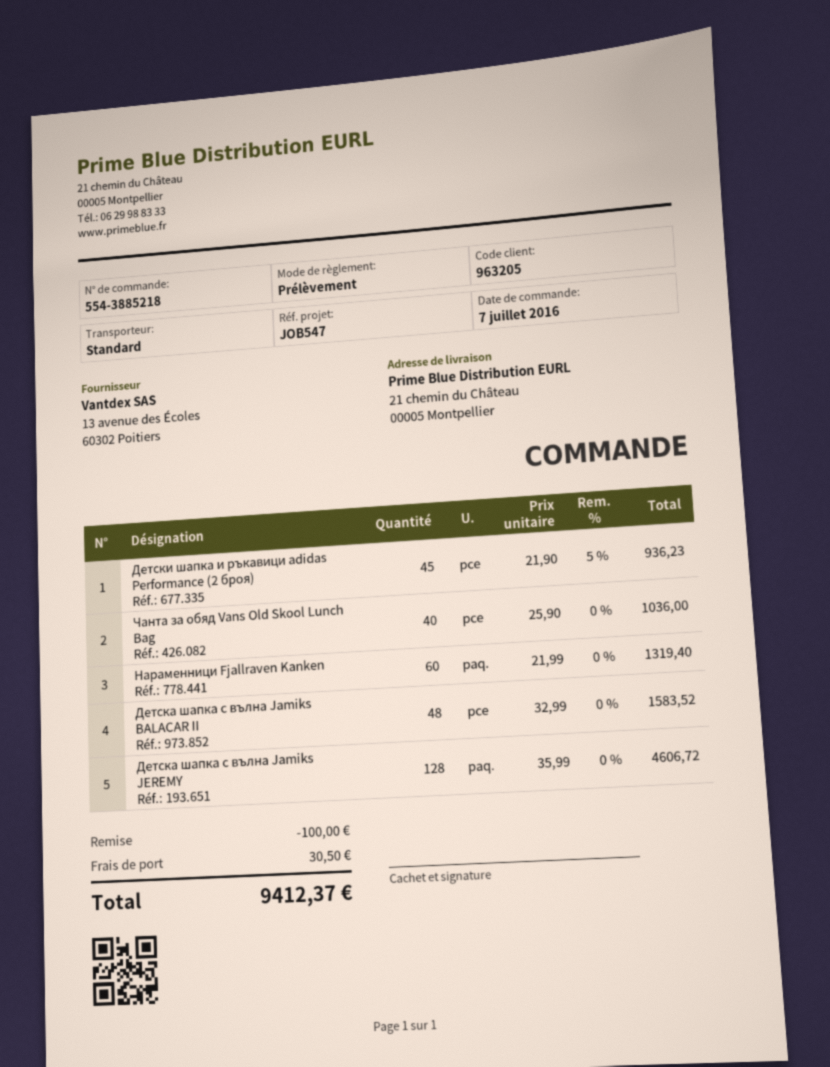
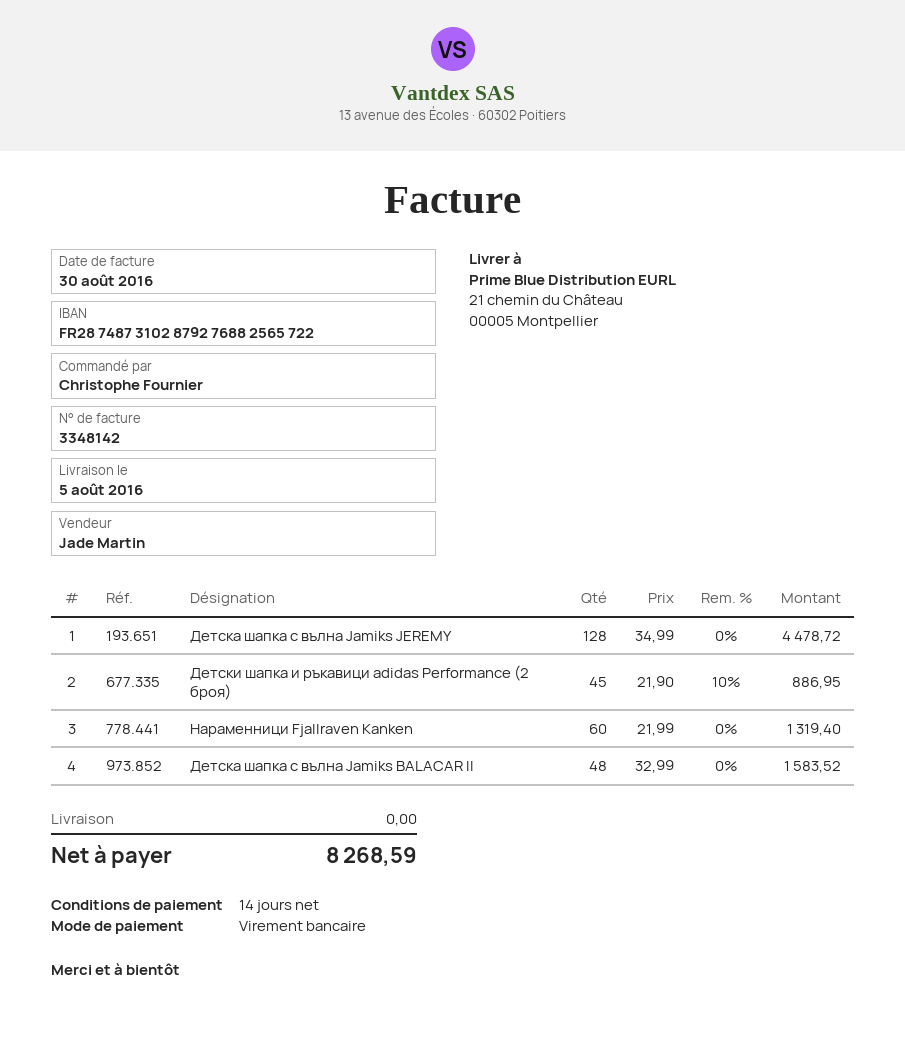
payment method: direct debit -> bank transfer
Детски шапка и ръкавици adidas Performance (2 броя): 45 x 21.90 - 5% = 936.23 -> 45 x 21.90 - 10% = 886.95
Чанта за обяд Vans Old Skool Lunch Bag: 40 x 25.90 = 1036.00 -> none
Детска шапка с вълна Jamiks JEREMY: 128 x 35.99 = 4606.72 -> 128 x 34.99 = 4478.72
discount: 100.00 -> none
shipping: 30.50 -> 0.00
total: 9412.37 -> 8268.59

